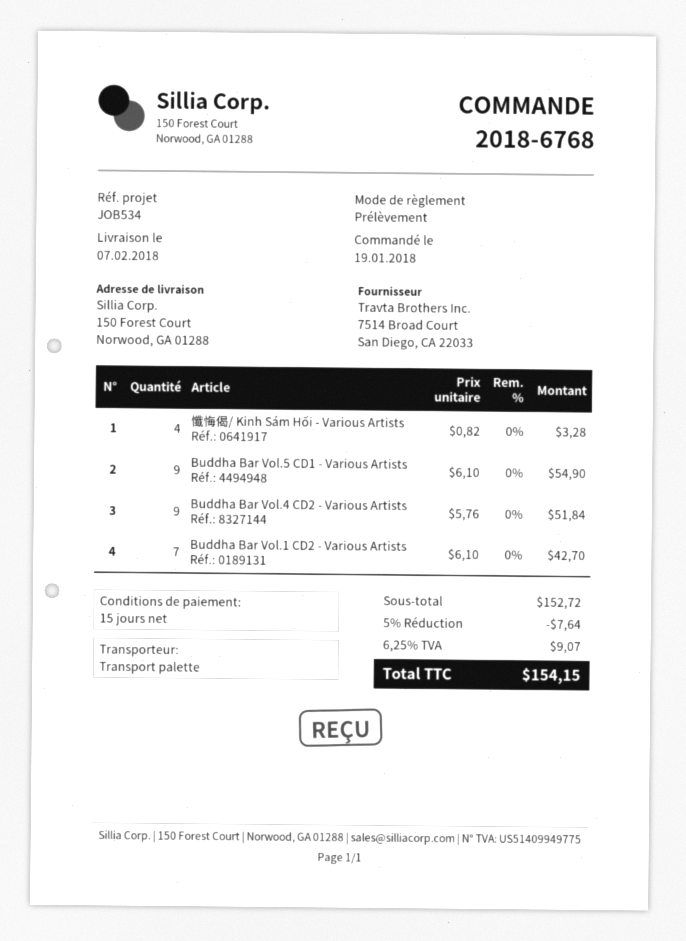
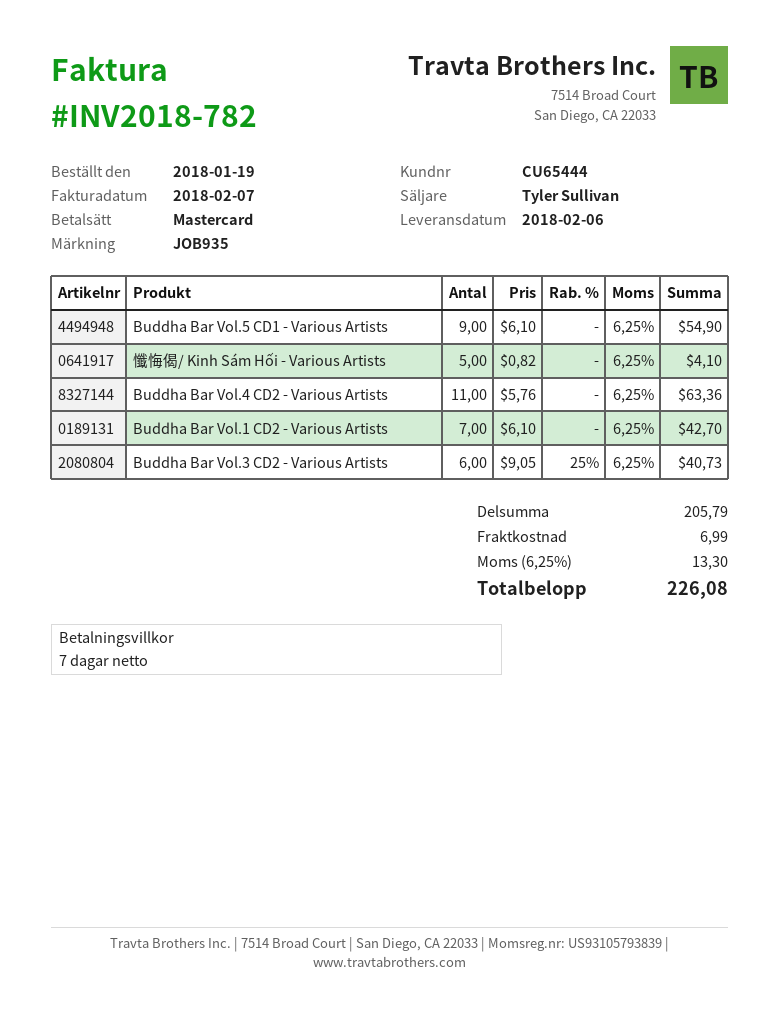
delivery date: 2018-02-07 -> 2018-02-06
payment terms: 15 days -> 7 days
reference: JOB534 -> JOB935
payment method: direct debit -> Mastercard
懺悔偈/ Kinh Sám Hối - Various Artists: 4 x 0.82 = 3.28 -> 5 x 0.82 = 4.10
Buddha Bar Vol.4 CD2 - Various Artists: 9 x 5.76 = 51.84 -> 11 x 5.76 = 63.36
Buddha Bar Vol.3 CD2 - Various Artists: none -> 6 x 9.05 - 25% = 40.73
subtotal: 152.72 -> 205.79
discount: 5% = 7.64 -> none
shipping: none -> 6.99
tax: 6.25% = 9.07 -> 6.25% = 13.30
total: 154.15 -> 226.08

